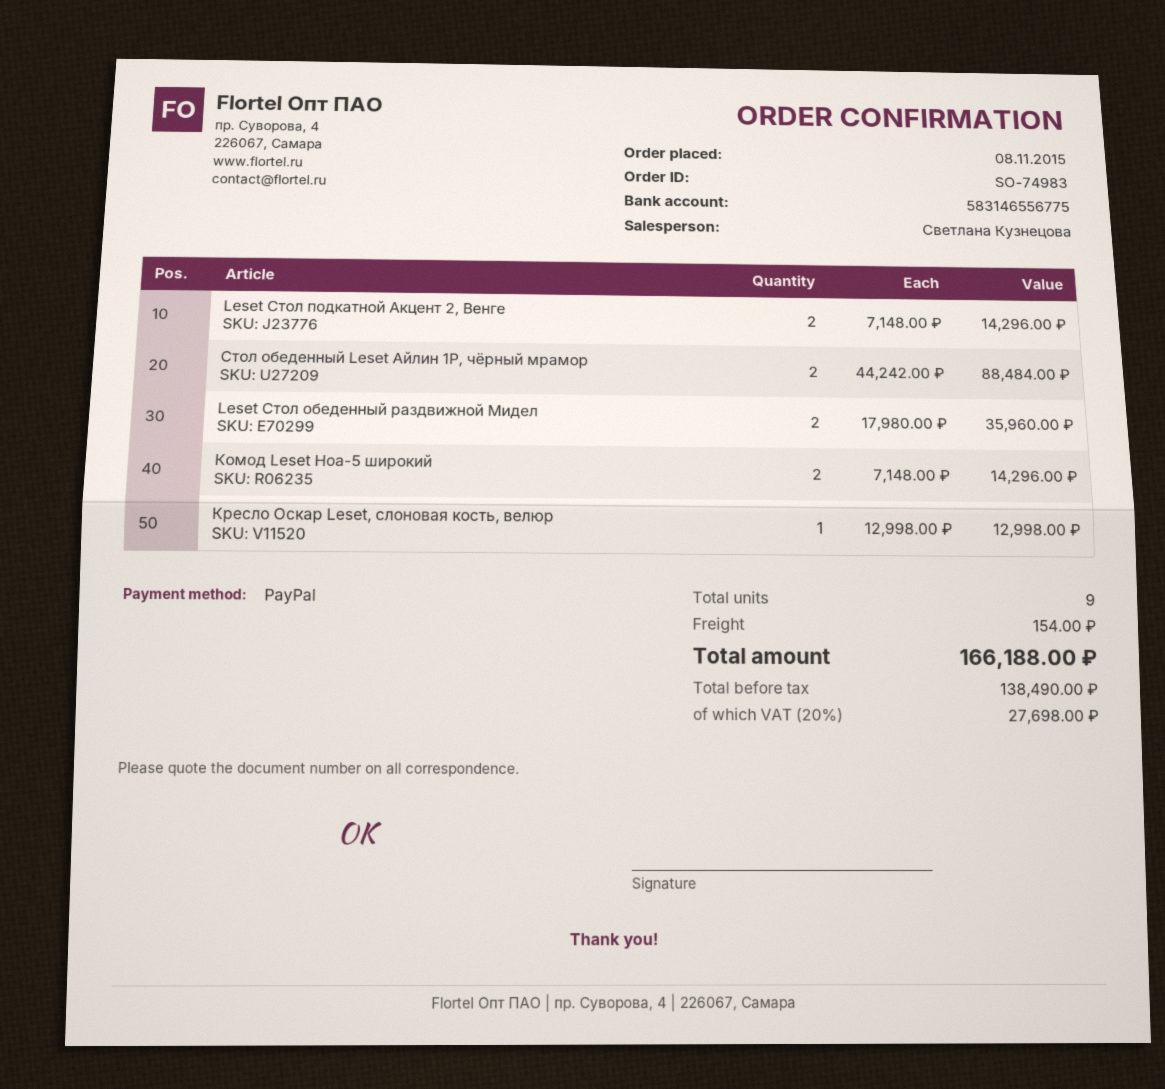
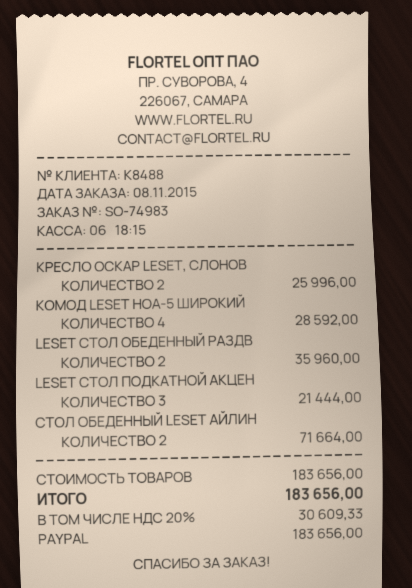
Leset Стол подкатной Акцент 2, Венге: 2 for 14296.00 -> 3 for 21444.00
Стол обеденный Leset Айлин 1Р, чёрный мрамор: 2 for 88484.00 -> 2 for 71664.00
Комод Leset Ноа-5 широкий: 2 for 14296.00 -> 4 for 28592.00
Кресло Оскар Leset, слоновая кость, велюр: 1 for 12998.00 -> 2 for 25996.00
shipping: 154.00 -> none
tax: 20% = 27698.00 -> 20% = 30609.33
total: 166188.00 -> 183656.00

